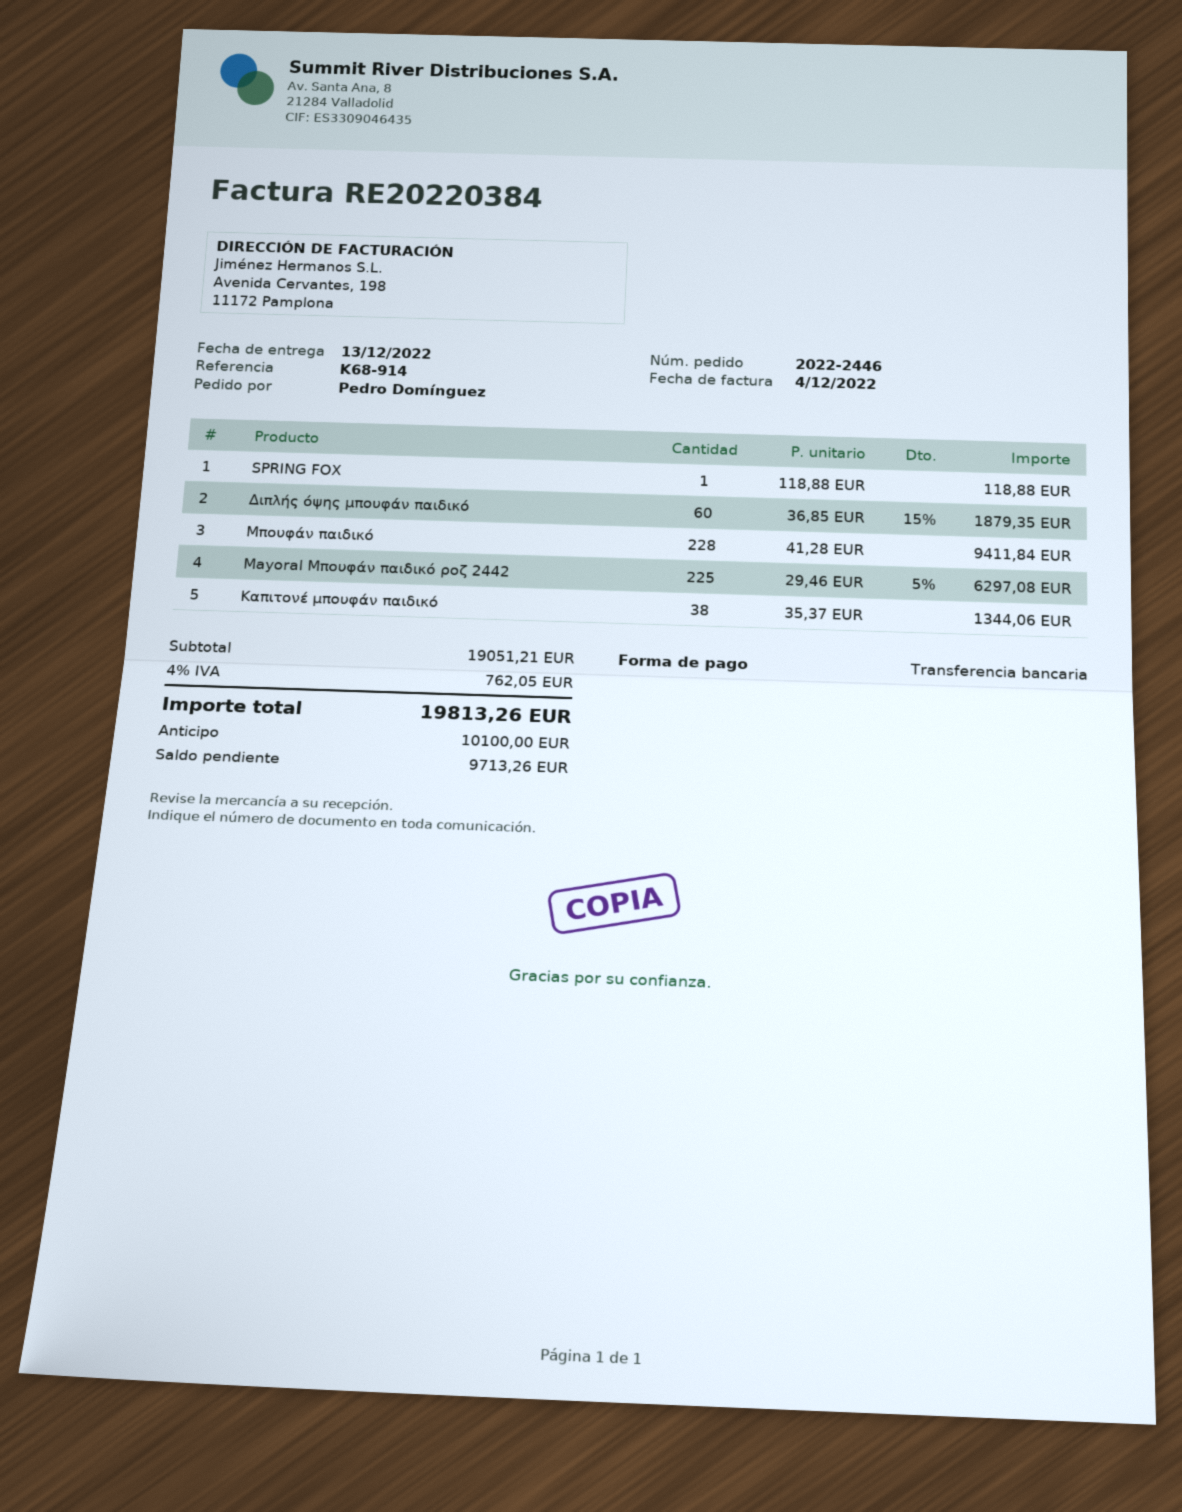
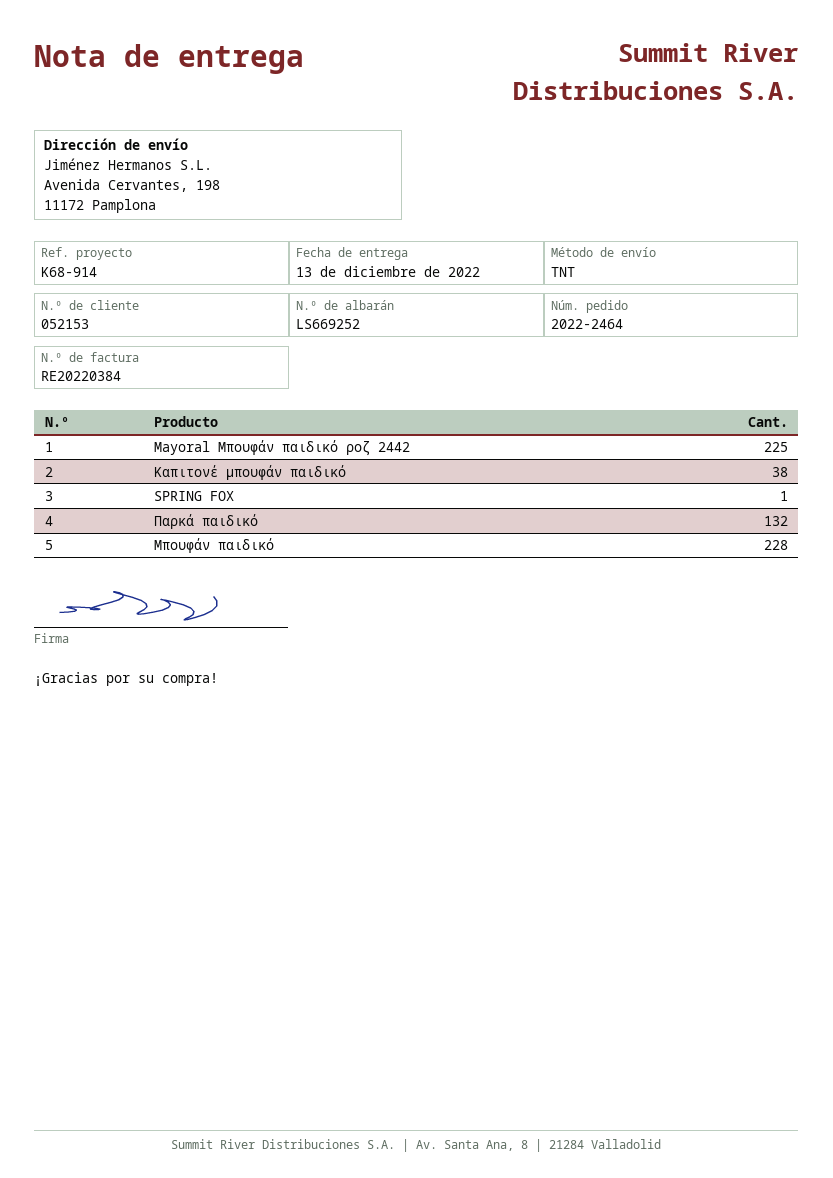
order number: 2022-2446 -> 2022-2464
Διπλής όψης μπουφάν παιδικό: 60 -> none
Παρκά παιδικό: none -> 132

